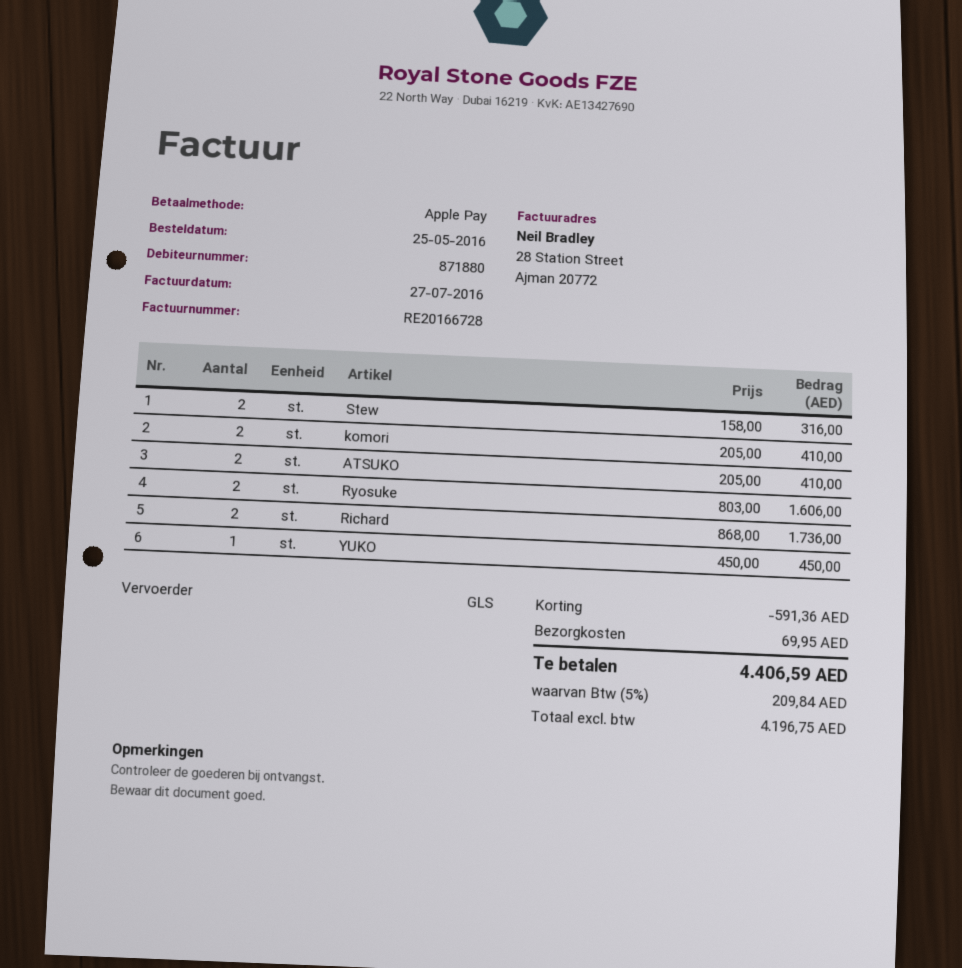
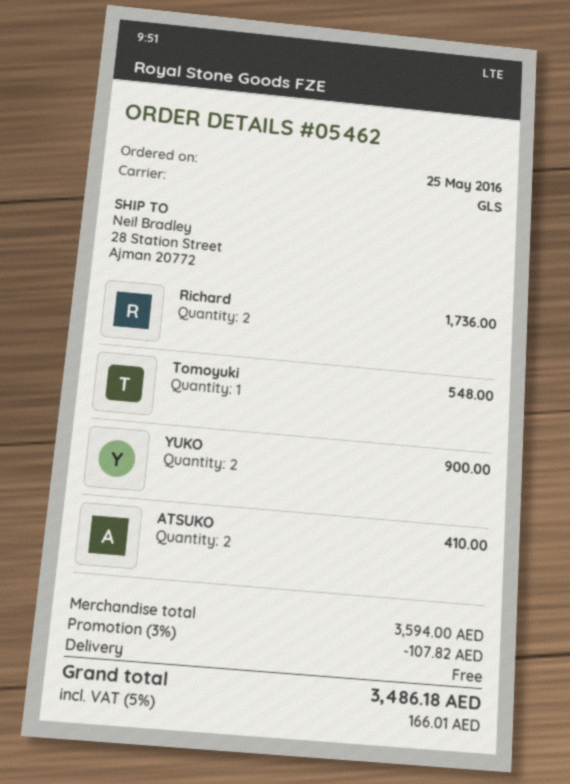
Stew: 2 for 316.00 -> none
komori: 2 for 410.00 -> none
Ryosuke: 2 for 1606.00 -> none
YUKO: 1 for 450.00 -> 2 for 900.00
Tomoyuki: none -> 1 for 548.00
discount: 591.36 -> 107.82
shipping: 69.95 -> 0.00
tax: 5% = 209.84 -> 5% = 166.01
total: 4406.59 -> 3486.18

